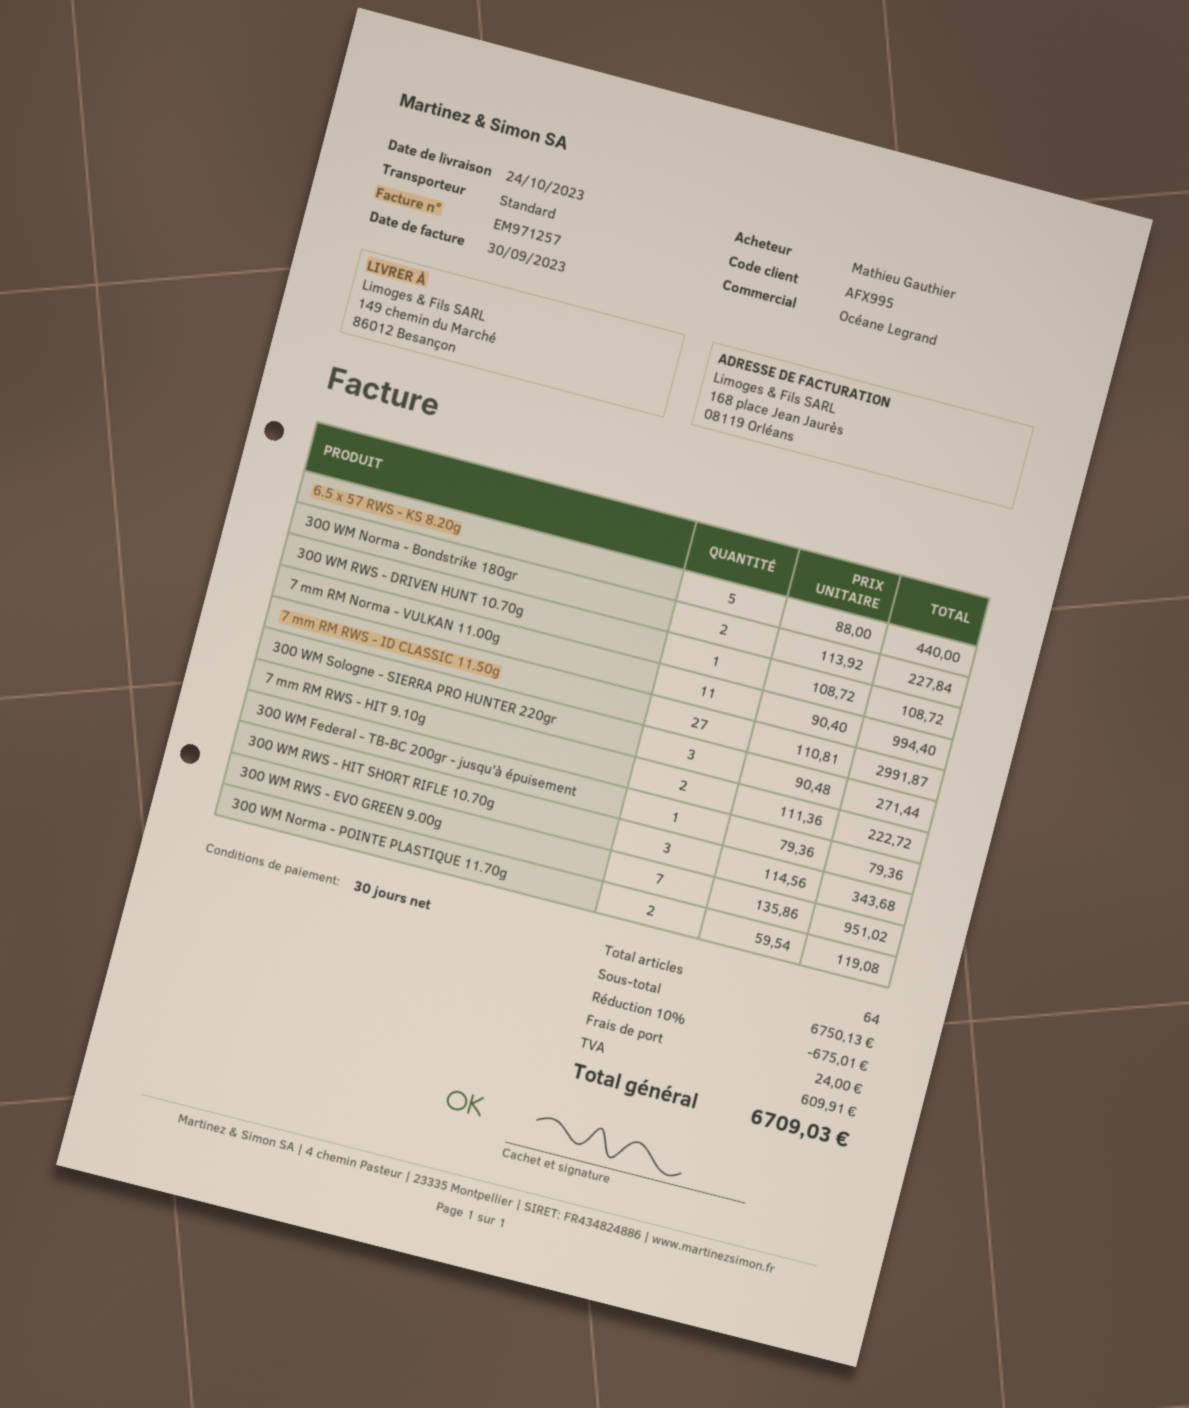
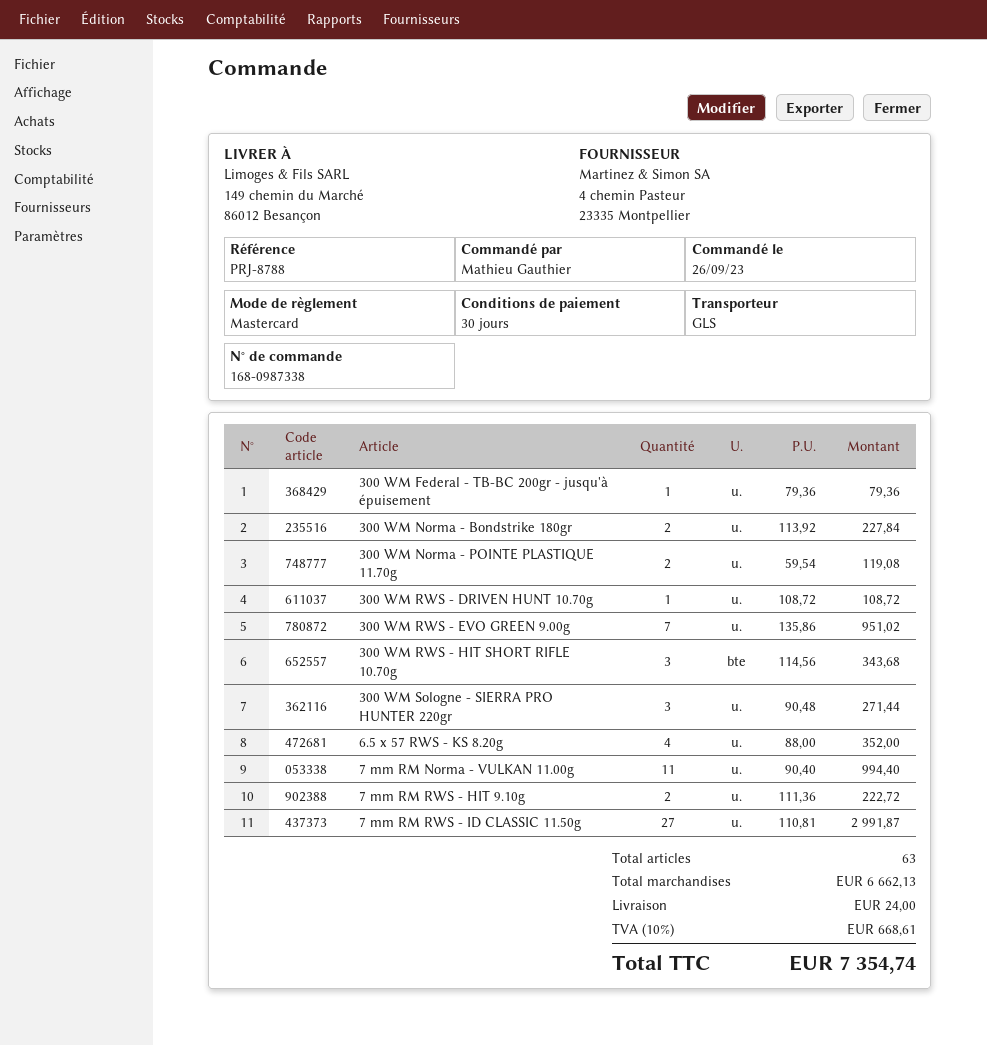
shipping method: standard -> GLS
6.5 x 57 RWS - KS 8.20g: 5 x 88.00 = 440.00 -> 4 x 88.00 = 352.00
total quantity: 64 -> 63
subtotal: 6750.13 -> 6662.13
discount: 10% = 675.01 -> none
tax: 609.91 -> 668.61
total: 6709.03 -> 7354.74

